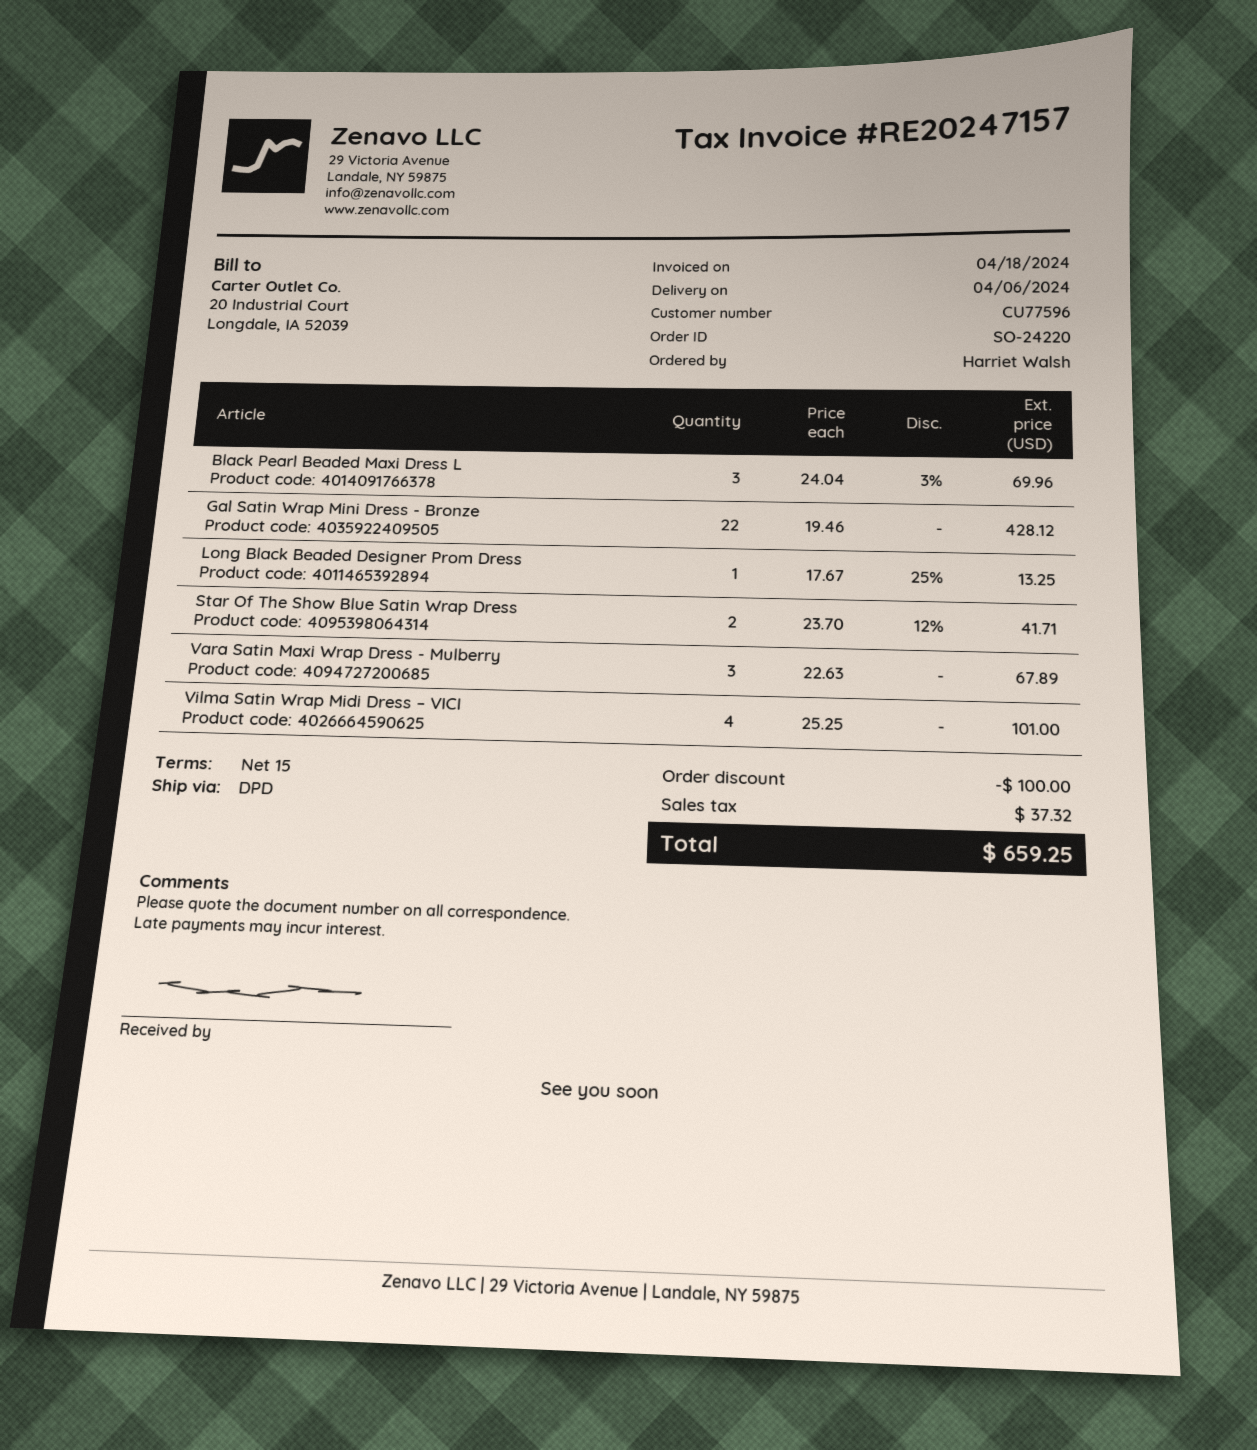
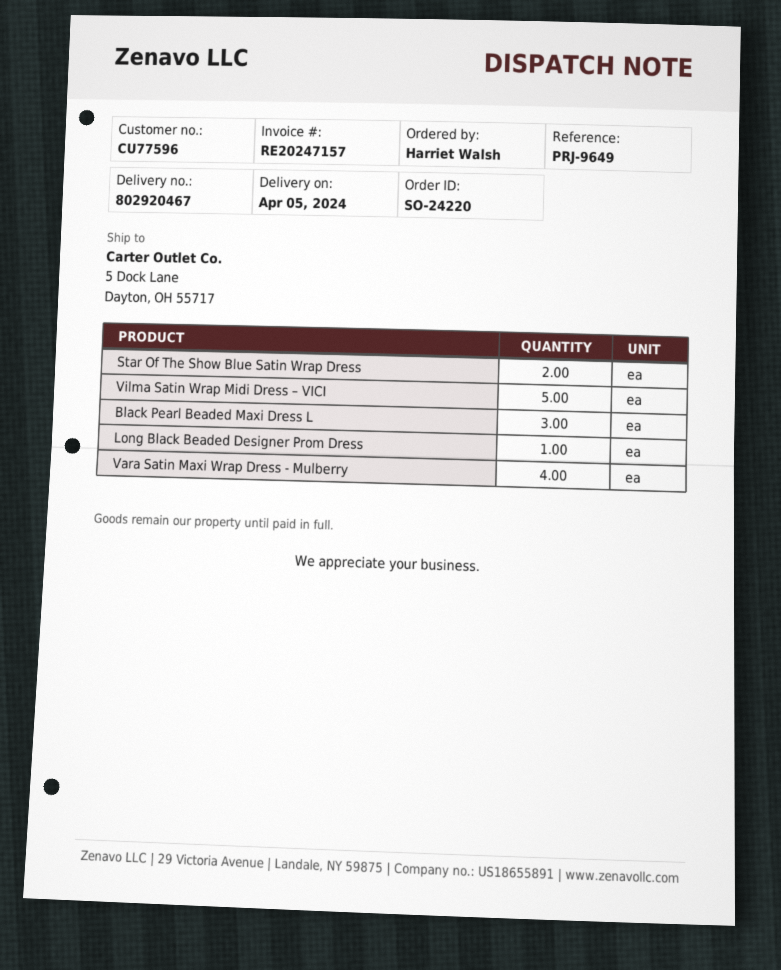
delivery date: 2024-04-06 -> 2024-04-05
Gal Satin Wrap Mini Dress - Bronze: 22 -> none
Vara Satin Maxi Wrap Dress - Mulberry: 3 -> 4
Vilma Satin Wrap Midi Dress – VICI: 4 -> 5

